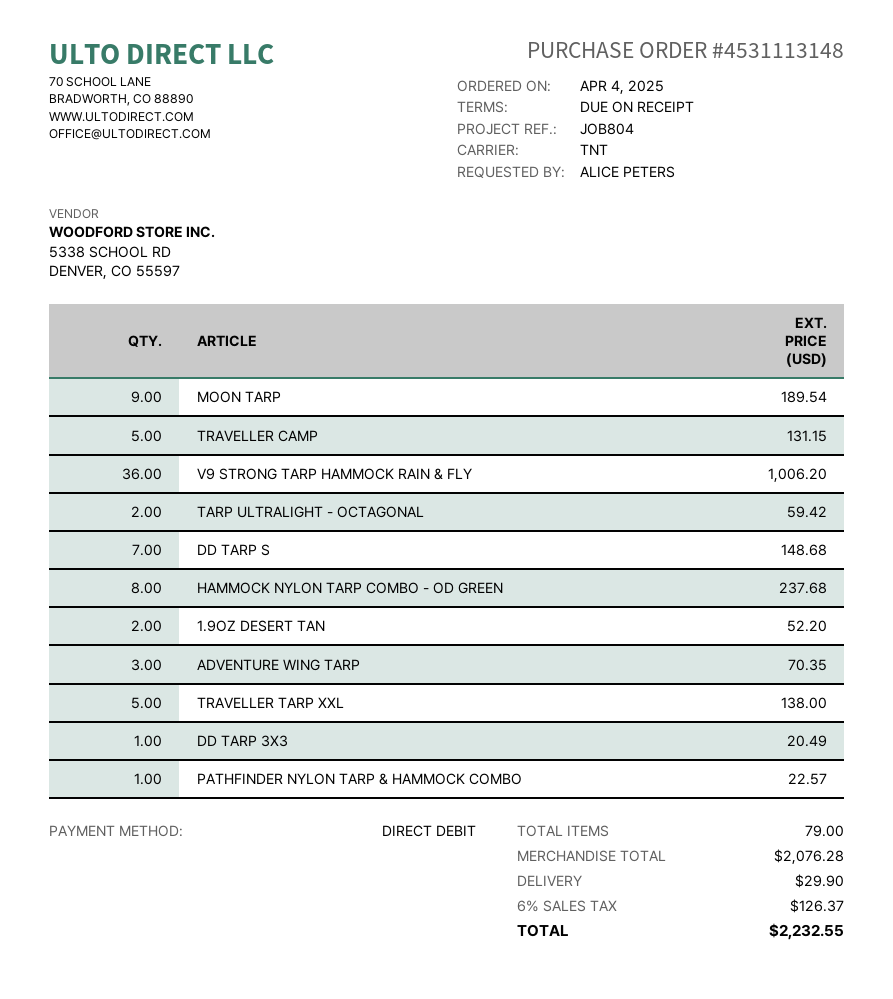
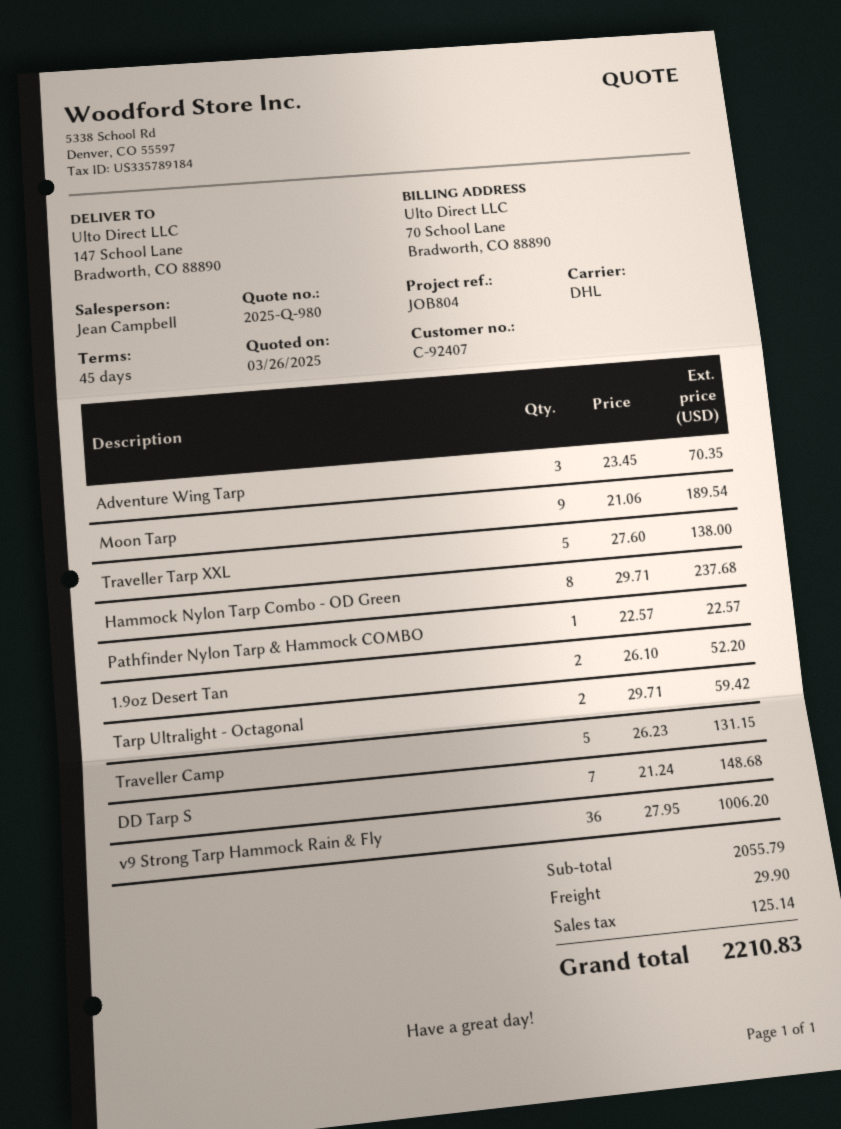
payment terms: on receipt -> 45 days
shipping method: TNT -> DHL
DD TARP 3X3: 1 for 20.49 -> none
subtotal: 2076.28 -> 2055.79
tax: 126.37 -> 125.14
total: 2232.55 -> 2210.83

